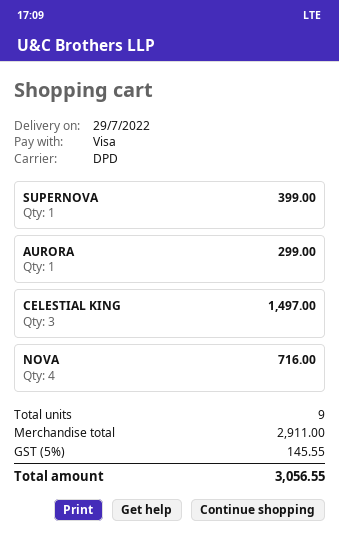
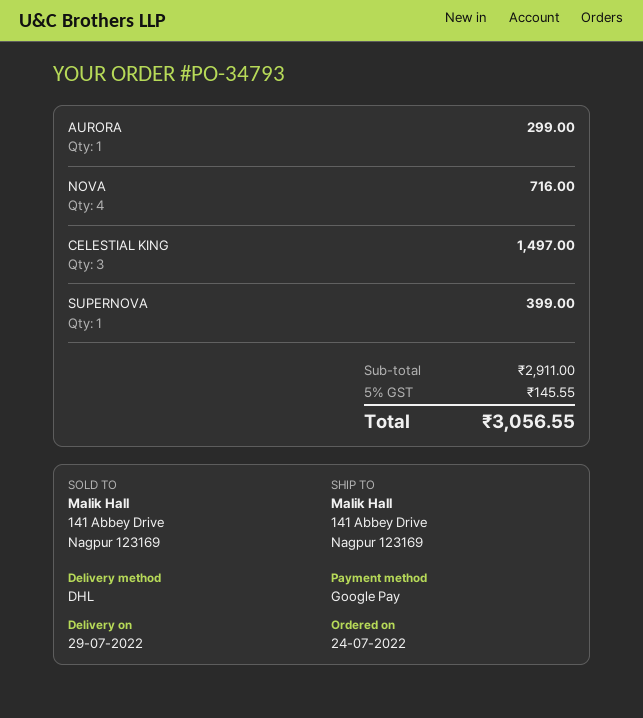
payment method: Visa -> Google Pay
shipping method: DPD -> DHL

